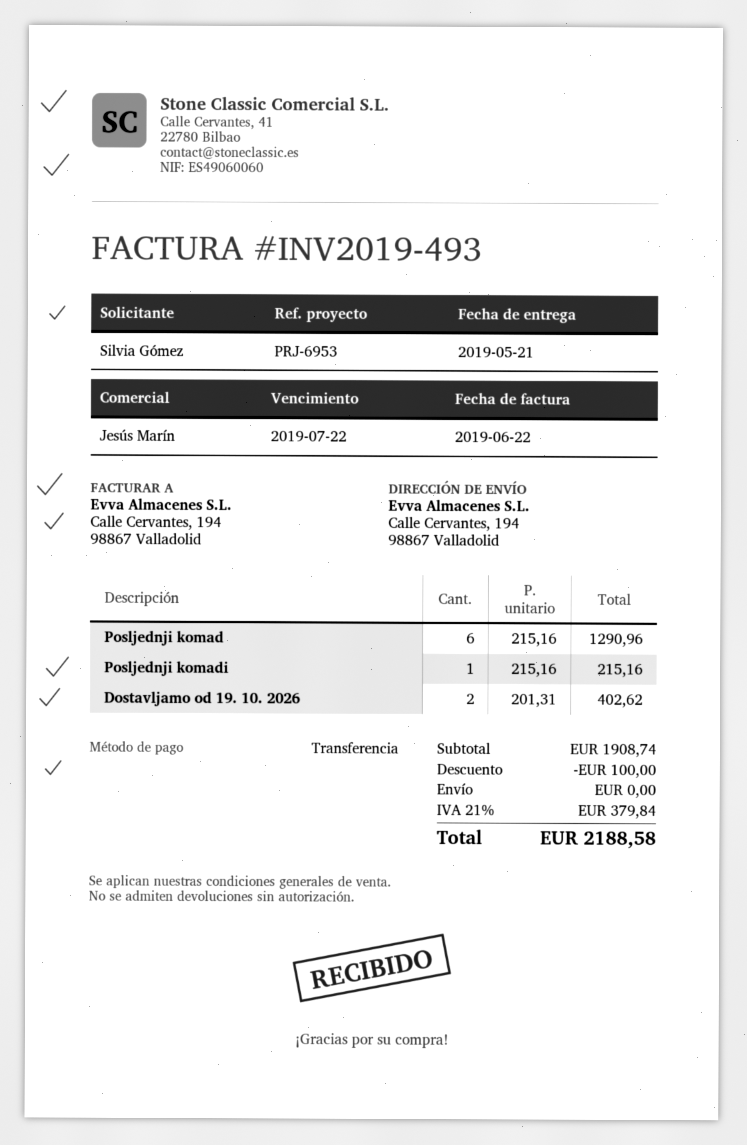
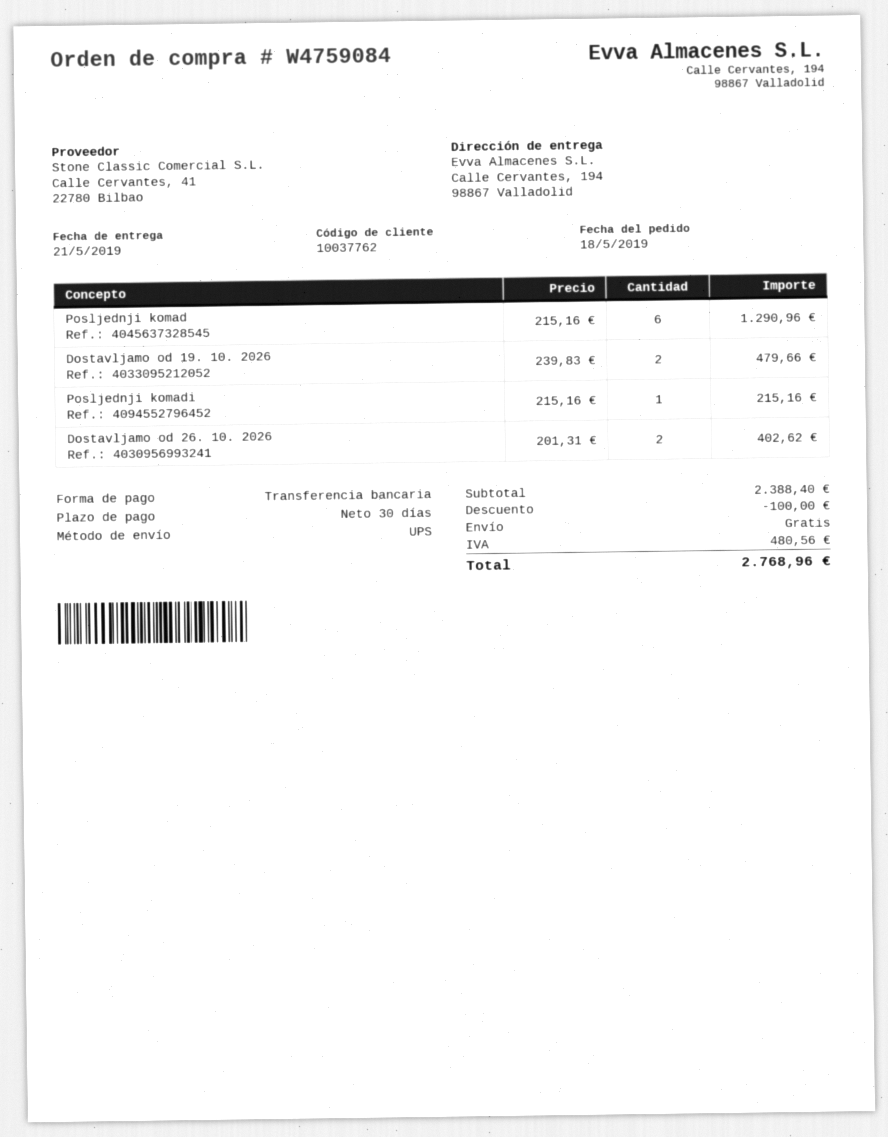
Dostavljamo od 19. 10. 2026: 2 x 201.31 = 402.62 -> 2 x 239.83 = 479.66
Dostavljamo od 26. 10. 2026: none -> 2 x 201.31 = 402.62
subtotal: 1908.74 -> 2388.40
tax: 379.84 -> 480.56
total: 2188.58 -> 2768.96

